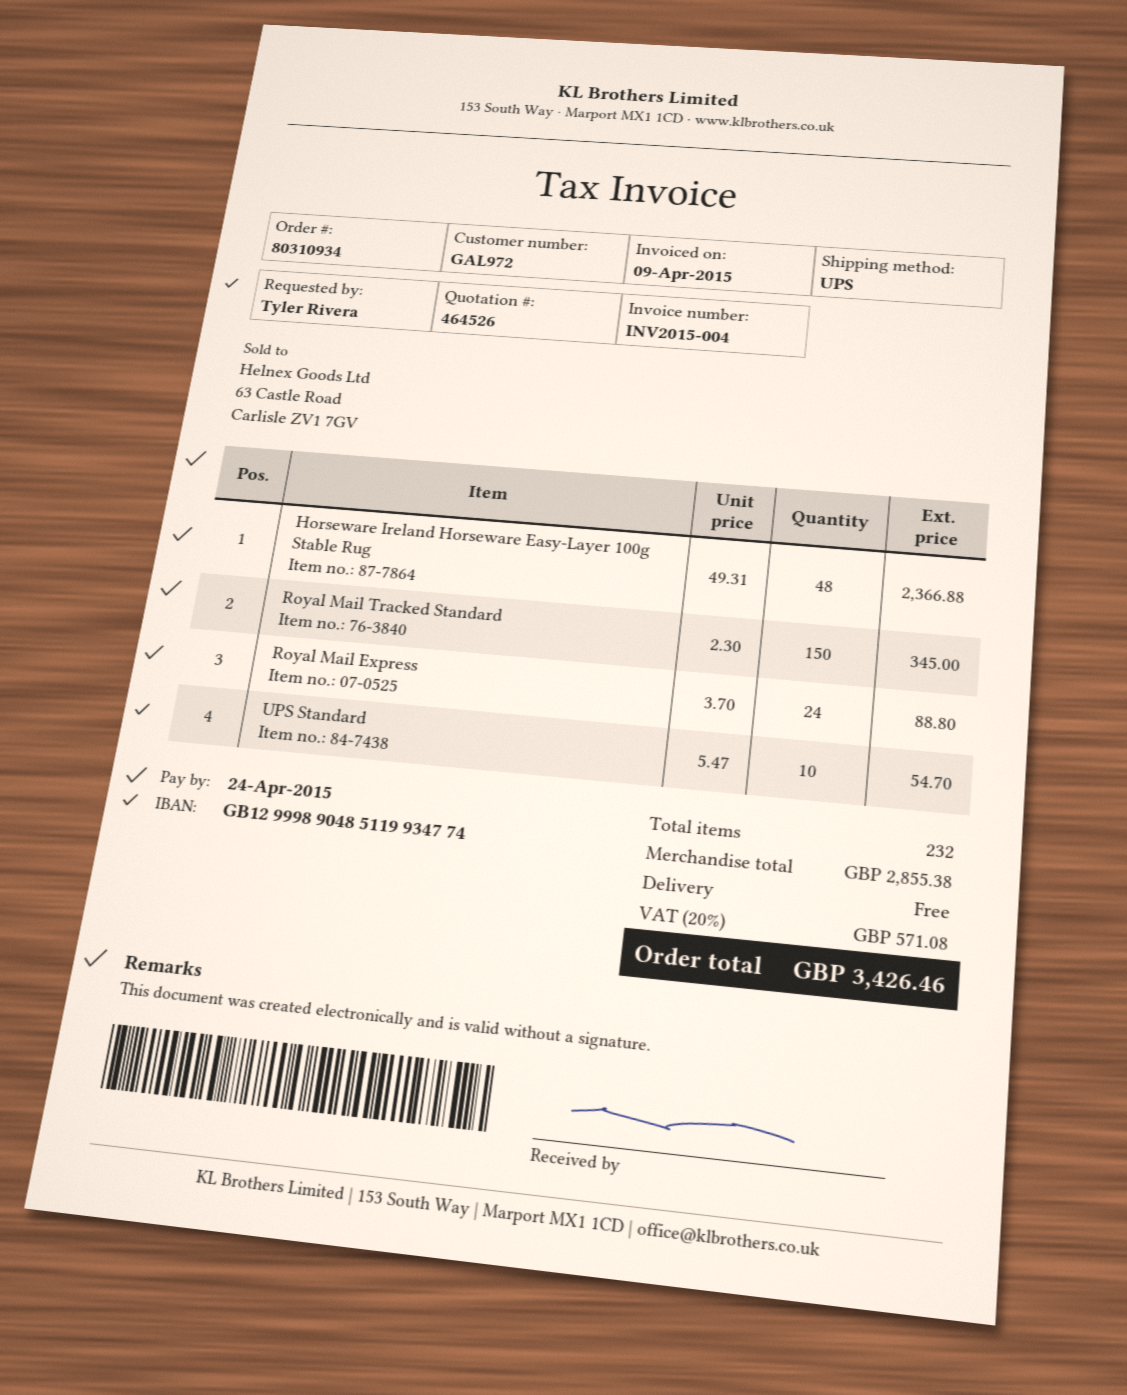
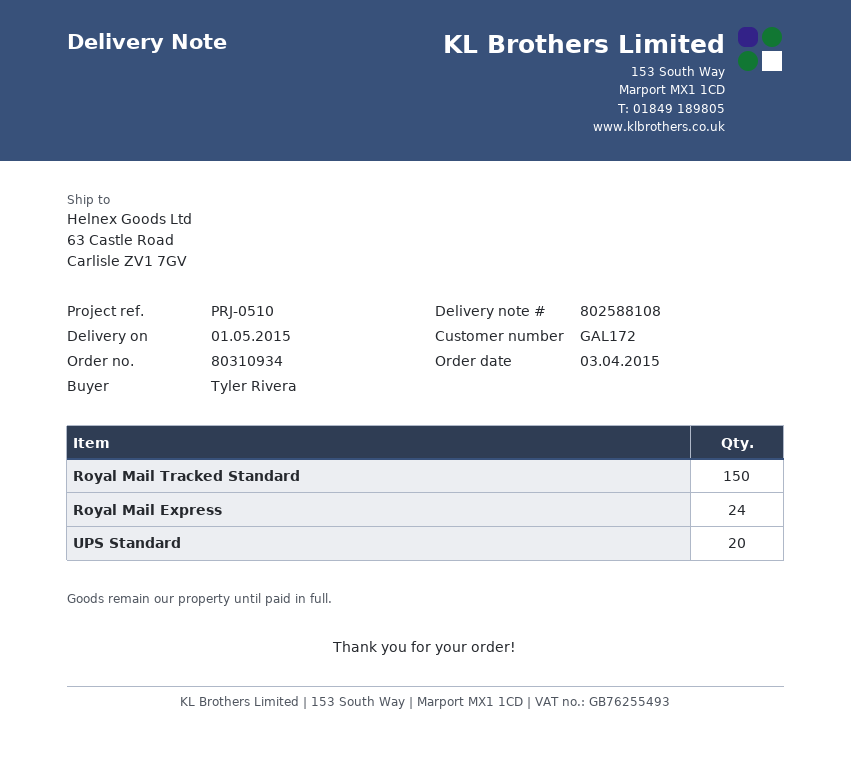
customer number: GAL972 -> GAL172
Horseware Ireland Horseware Easy-Layer 100g Stable Rug: 48 -> none
UPS Standard: 10 -> 20

